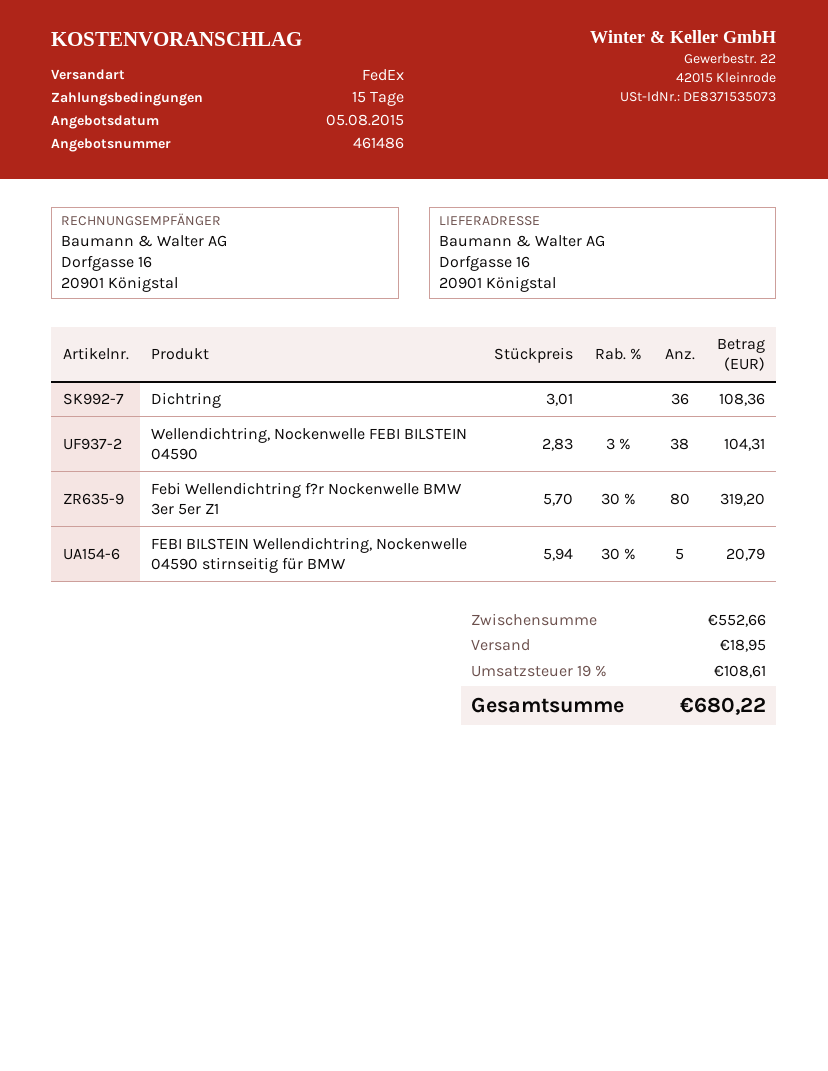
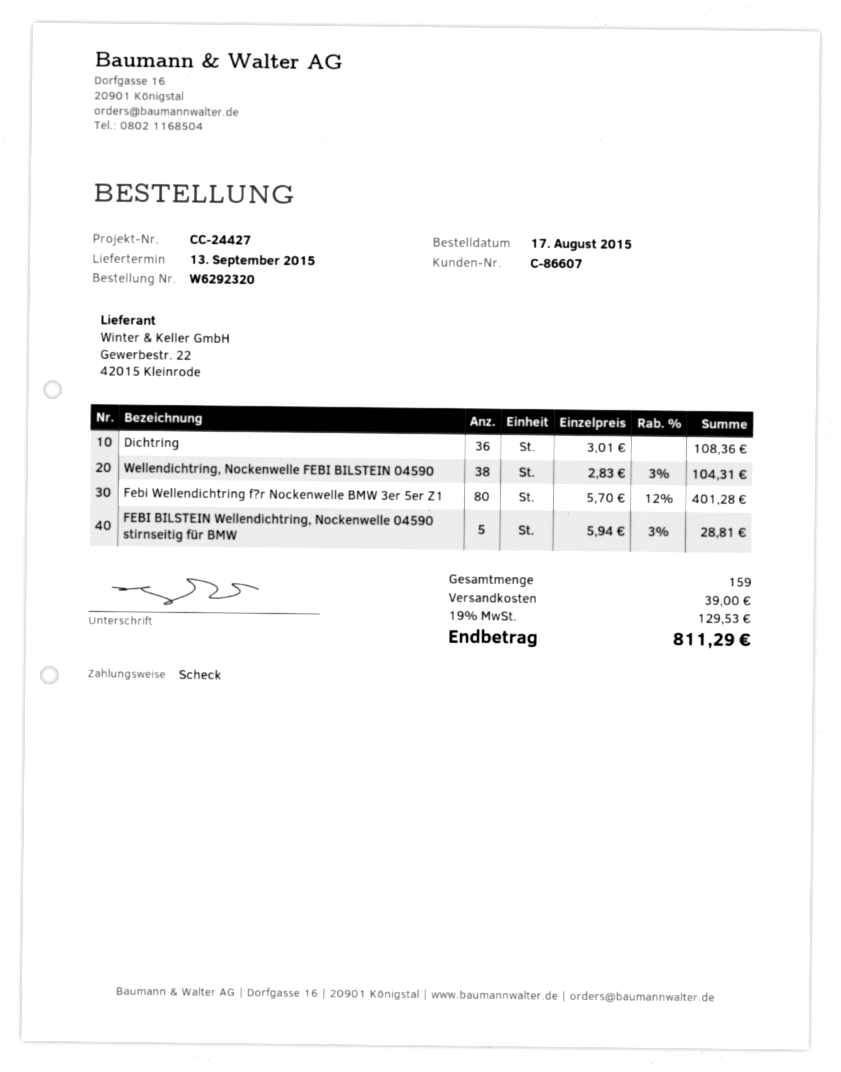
Febi Wellendichtring f?r Nockenwelle BMW 3er 5er Z1: 80 x 5.70 - 30% = 319.20 -> 80 x 5.70 - 12% = 401.28
FEBI BILSTEIN Wellendichtring, Nockenwelle 04590 stirnseitig für BMW: 5 x 5.94 - 30% = 20.79 -> 5 x 5.94 - 3% = 28.81
shipping: 18.95 -> 39.00
tax: 19% = 108.61 -> 19% = 129.53
total: 680.22 -> 811.29

